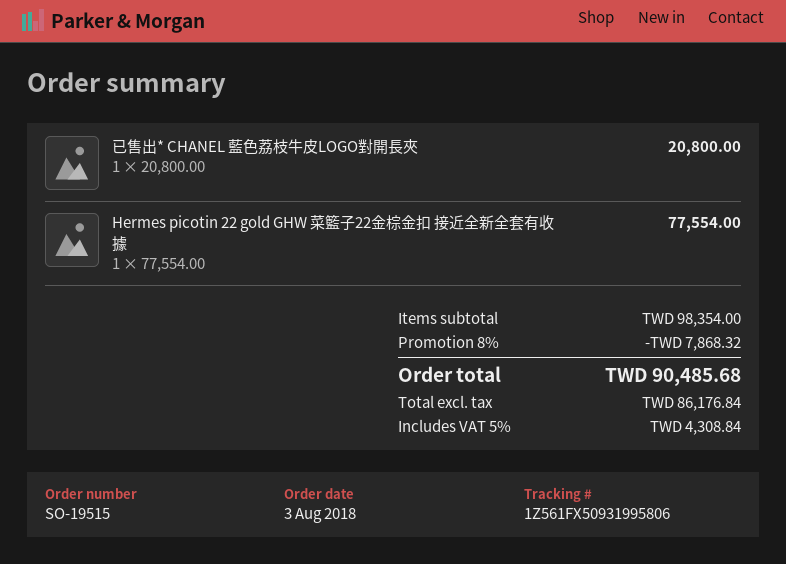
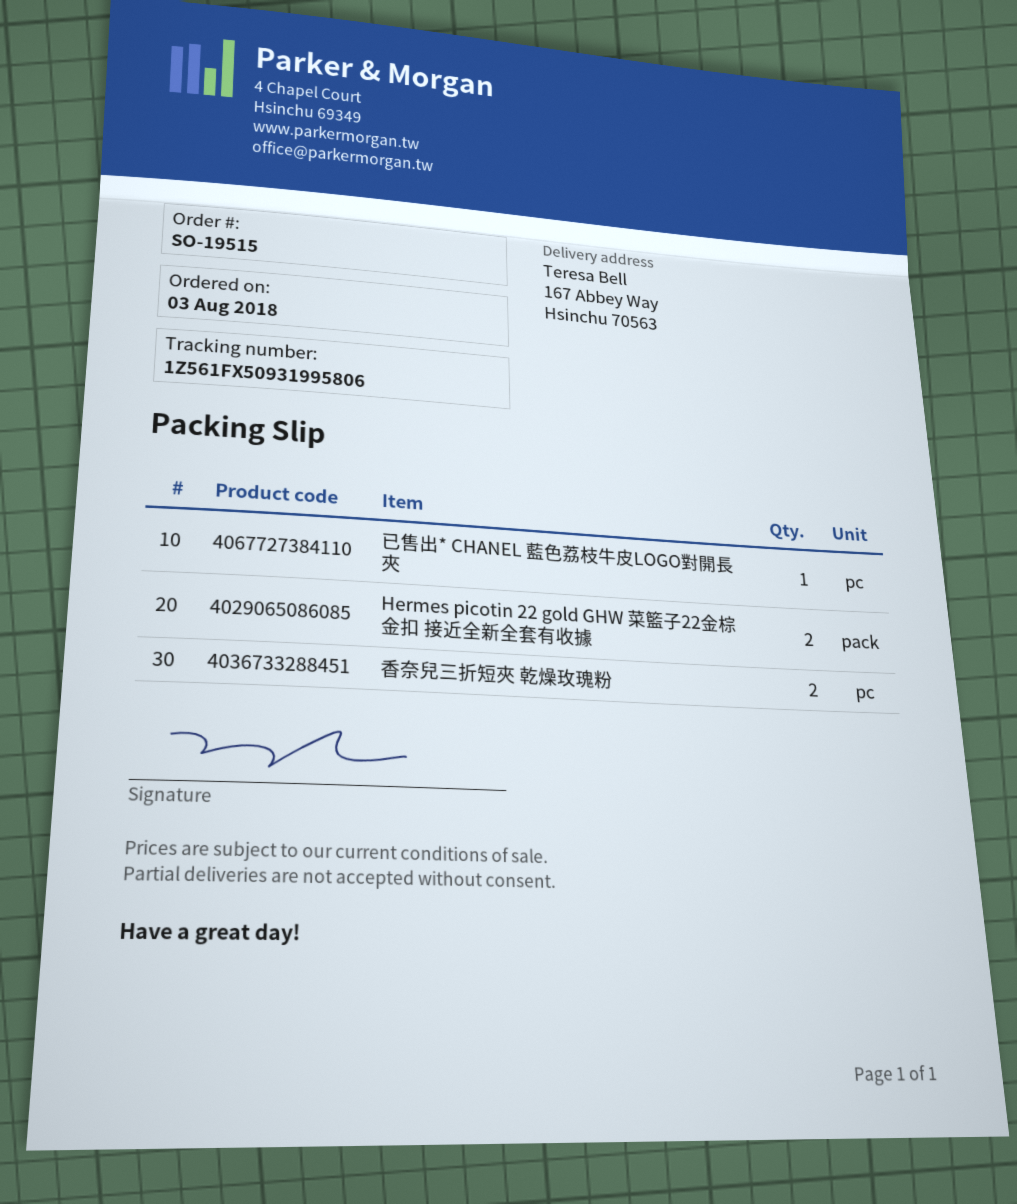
Hermes picotin 22 gold GHW 菜籃子22金棕金扣 接近全新全套有收據: 1 -> 2
香奈兒三折短夾 乾燥玫瑰粉: none -> 2

